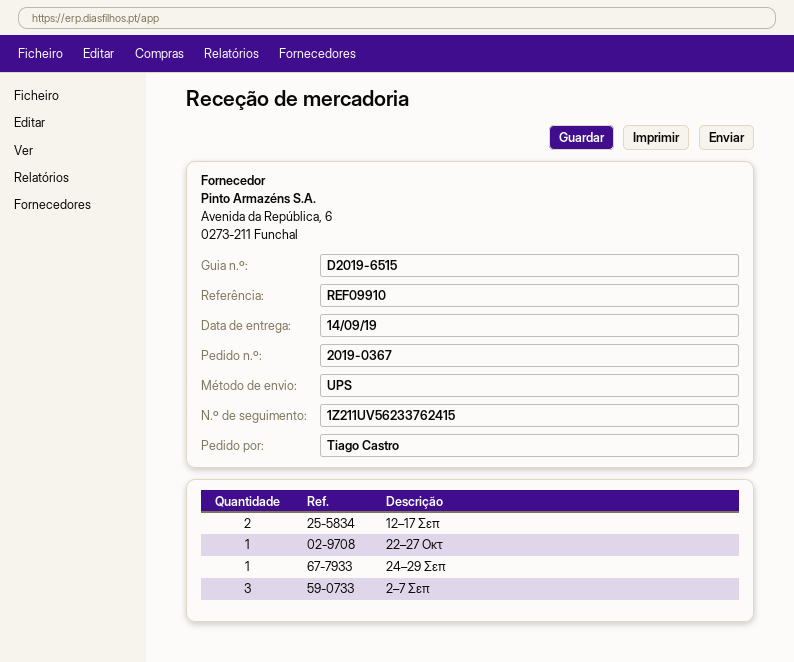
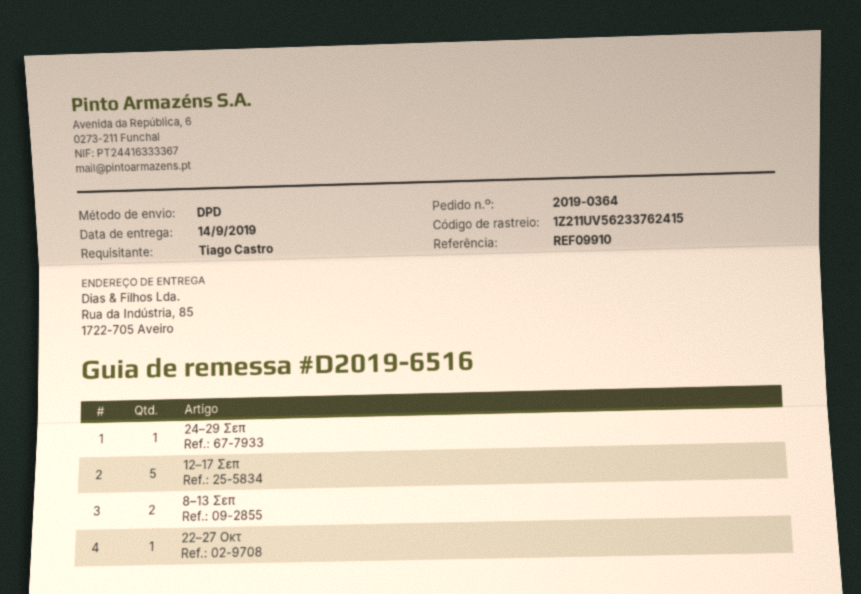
order number: 2019-0367 -> 2019-0364
delivery note number: D2019-6515 -> D2019-6516
shipping method: UPS -> DPD
12–17 Σεπ: 2 -> 5
2–7 Σεπ: 3 -> none
8–13 Σεπ: none -> 2

